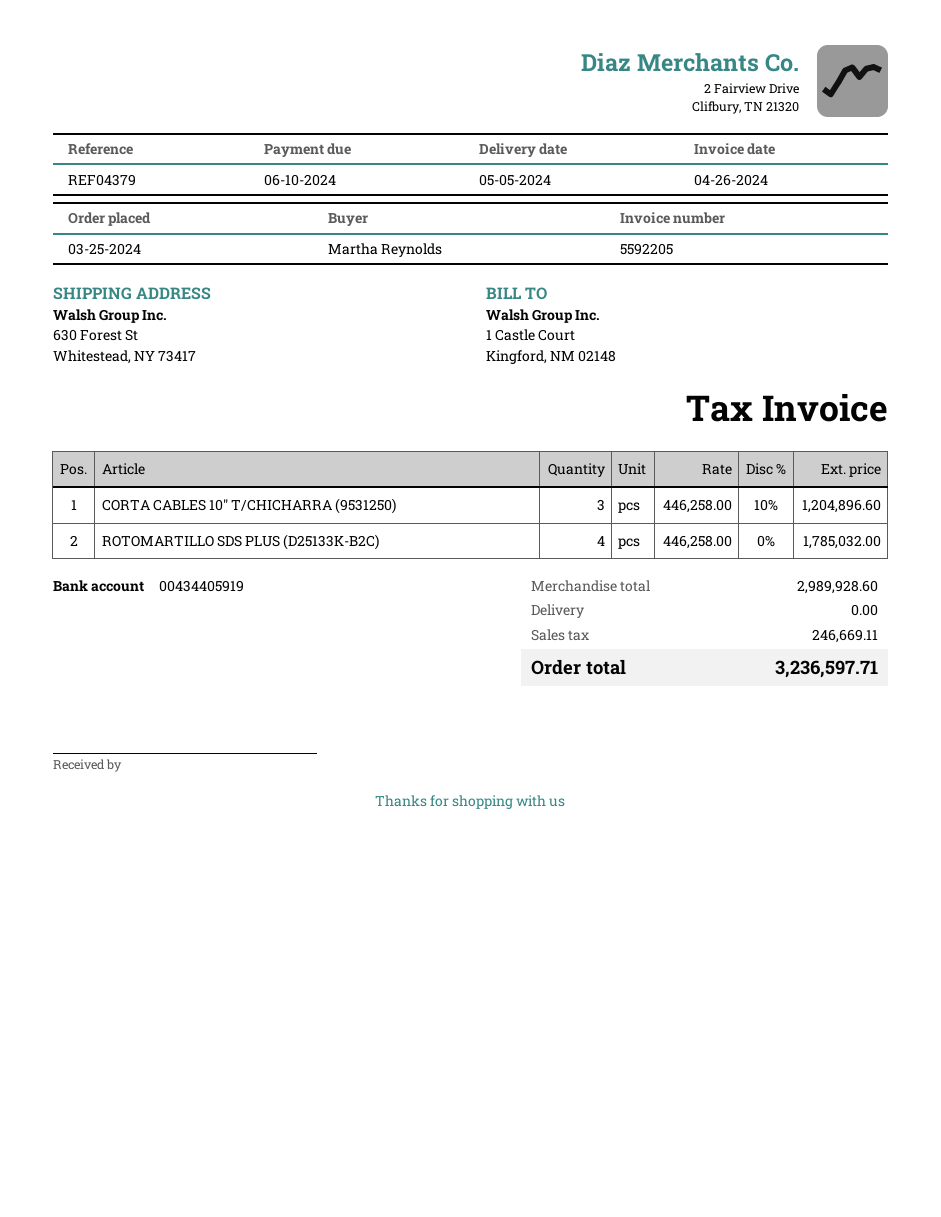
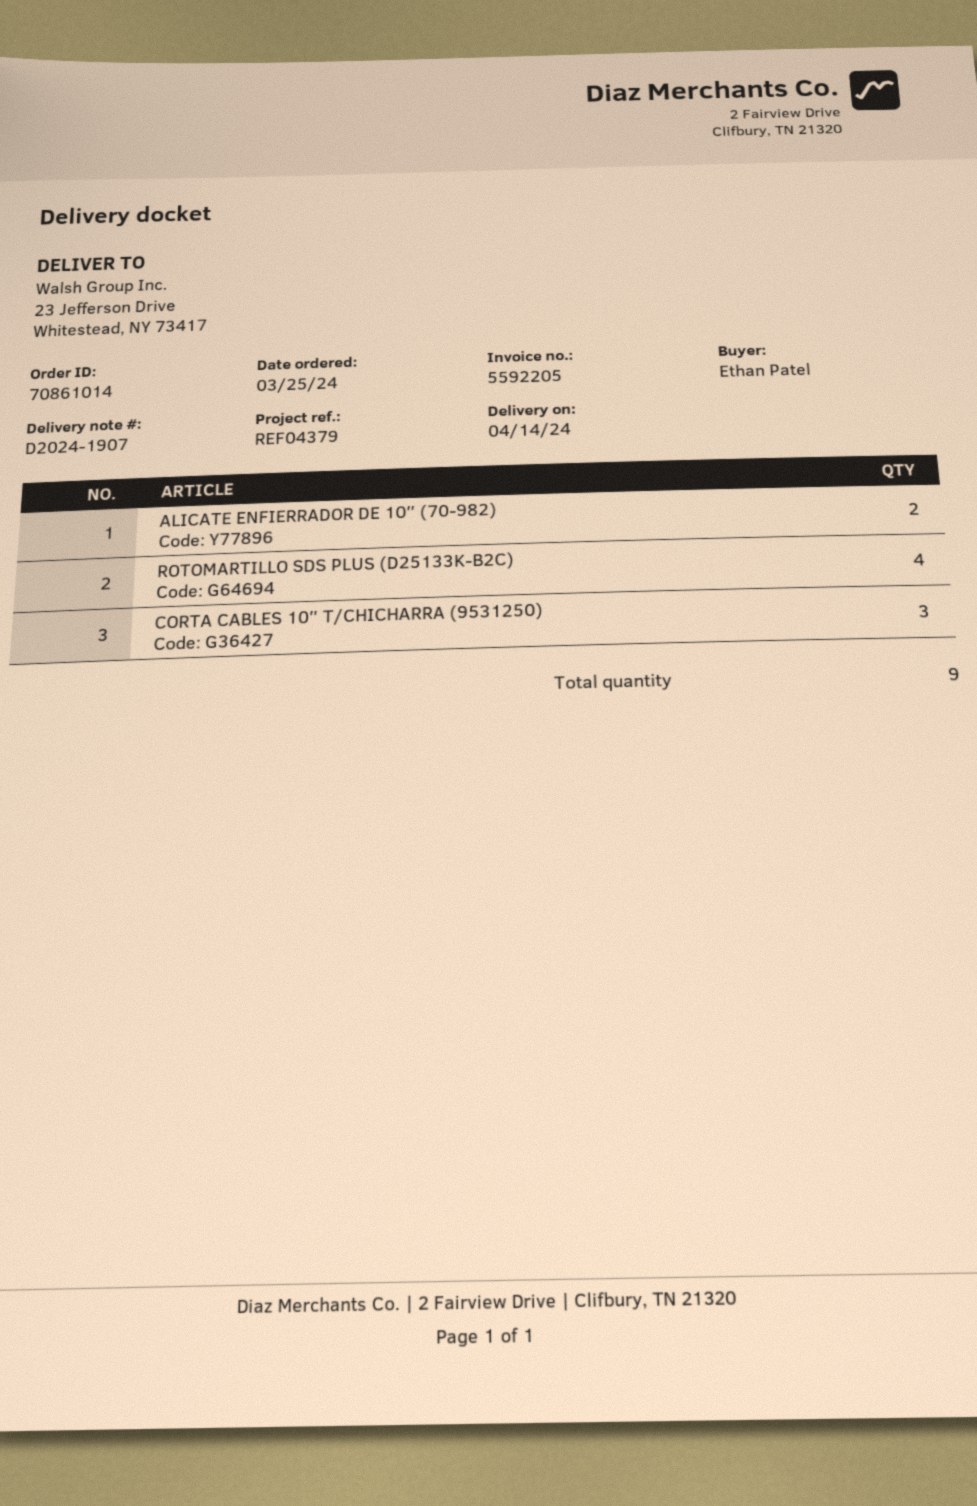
delivery date: 2024-05-05 -> 2024-04-14
ordered by: Martha Reynolds -> Ethan Patel
ship to: 630 Forest St, Whitestead, NY 73417 -> 23 Jefferson Drive, Whitestead, NY 73417
ALICATE ENFIERRADOR DE 10″ (70-982): none -> 2

